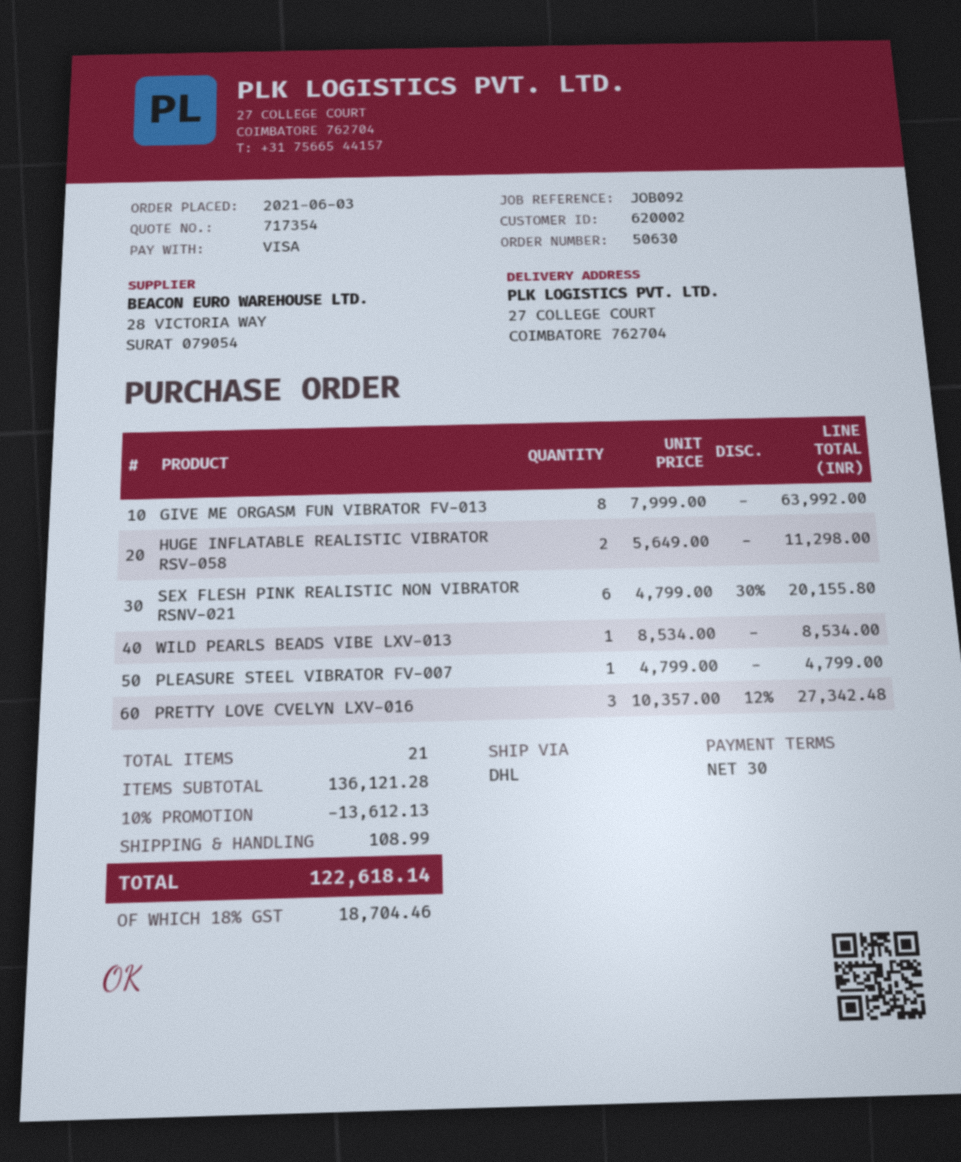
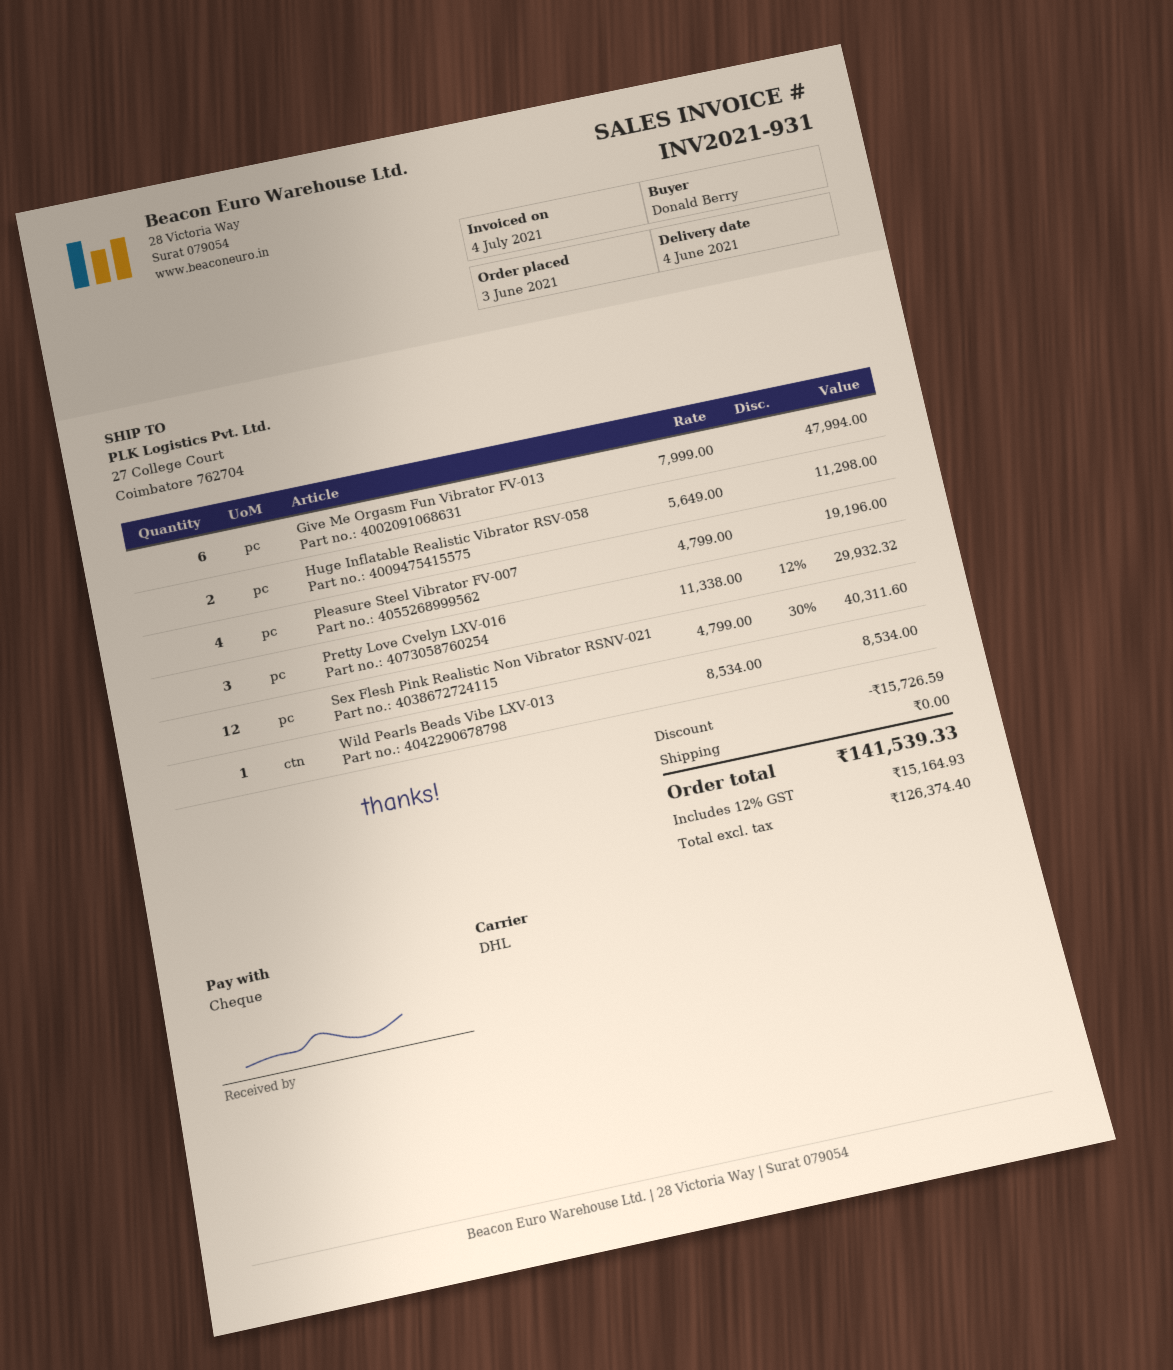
payment method: Visa -> cheque
GIVE ME ORGASM FUN VIBRATOR FV-013: 8 x 7999.00 = 63992.00 -> 6 x 7999.00 = 47994.00
SEX FLESH PINK REALISTIC NON VIBRATOR RSNV-021: 6 x 4799.00 - 30% = 20155.80 -> 12 x 4799.00 - 30% = 40311.60
PLEASURE STEEL VIBRATOR FV-007: 1 x 4799.00 = 4799.00 -> 4 x 4799.00 = 19196.00
PRETTY LOVE CVELYN LXV-016: 3 x 10357.00 - 12% = 27342.48 -> 3 x 11338.00 - 12% = 29932.32
discount: 13612.13 -> 15726.59
shipping: 108.99 -> 0.00
tax: 18% = 18704.46 -> 12% = 15164.93
total: 122618.14 -> 141539.33

